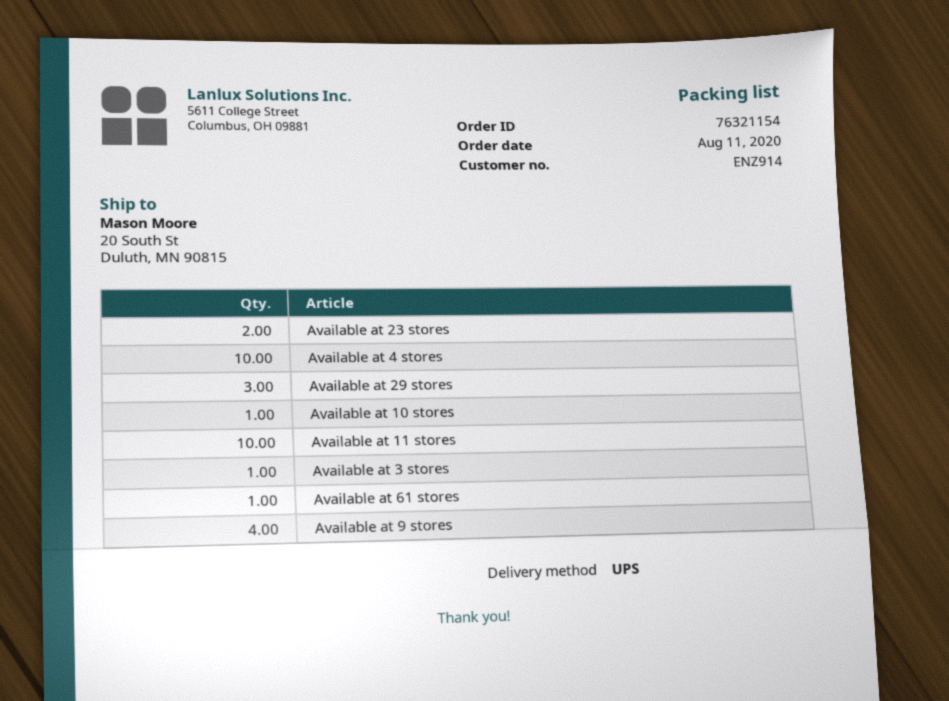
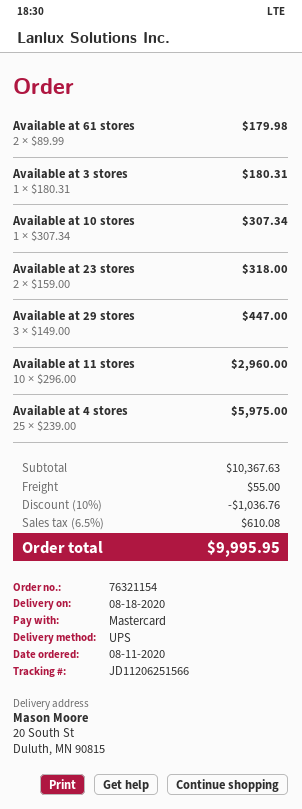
Available at 4 stores: 10 -> 25
Available at 61 stores: 1 -> 2
Available at 9 stores: 4 -> none

